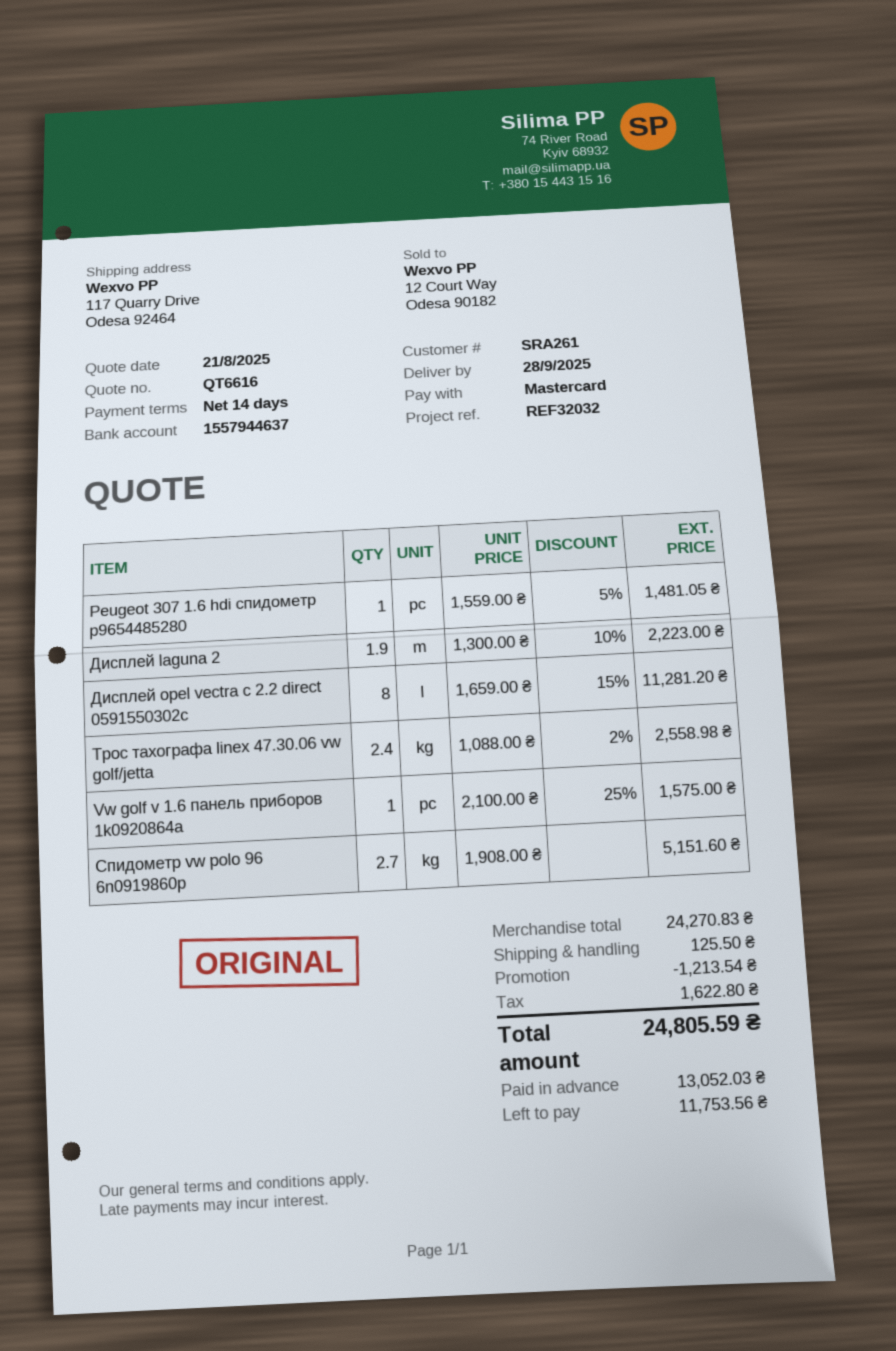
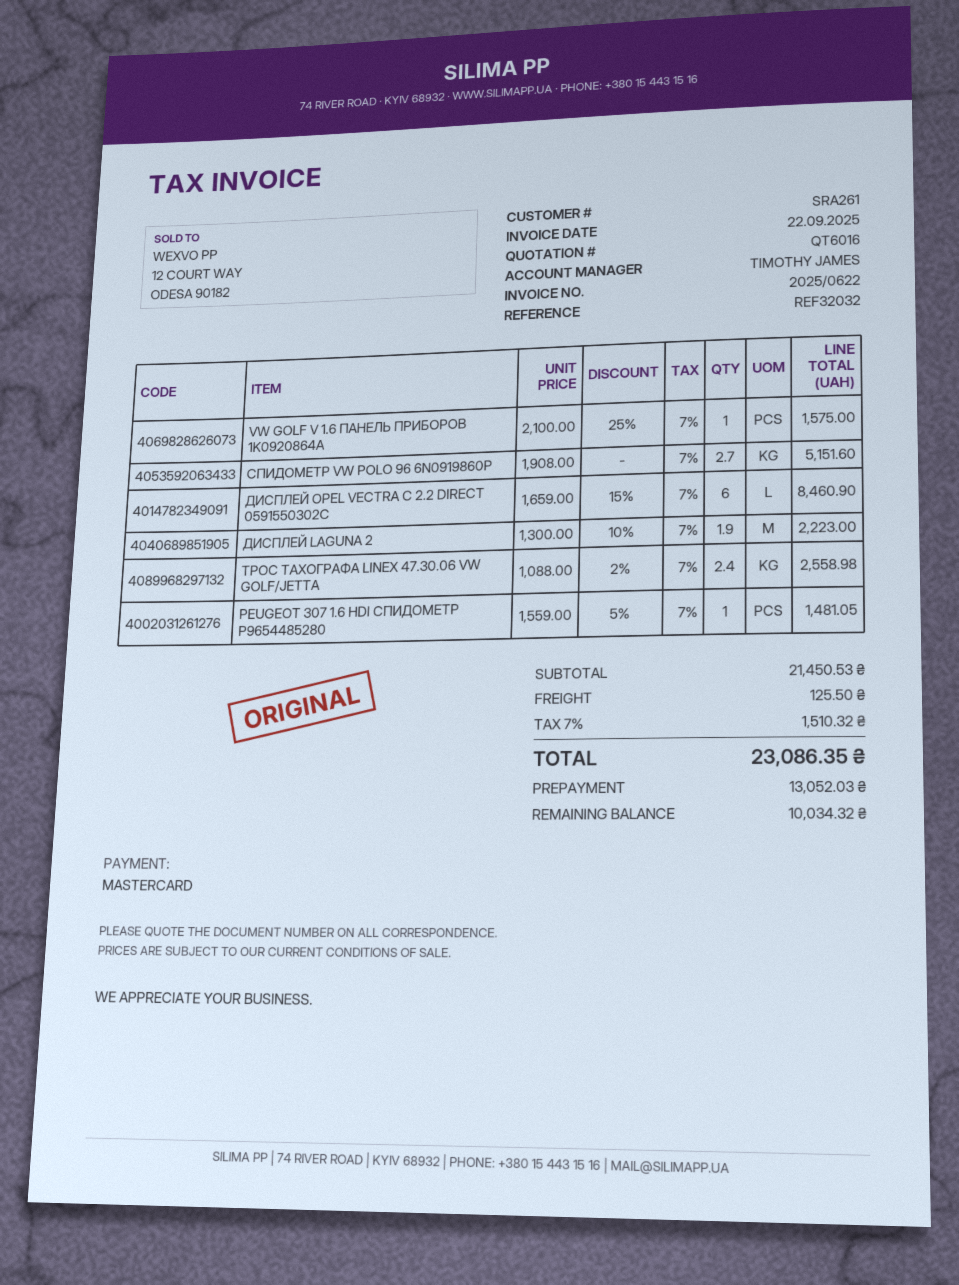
quote number: QT6616 -> QT6016
Дисплей opel vectra c 2.2 direct 0591550302c: 8 x 1659.00 - 15% = 11281.20 -> 6 x 1659.00 - 15% = 8460.90
subtotal: 24270.83 -> 21450.53
discount: 1213.54 -> none
tax: 1622.80 -> 1510.32
total: 24805.59 -> 23086.35
balance: 11753.56 -> 10034.32

